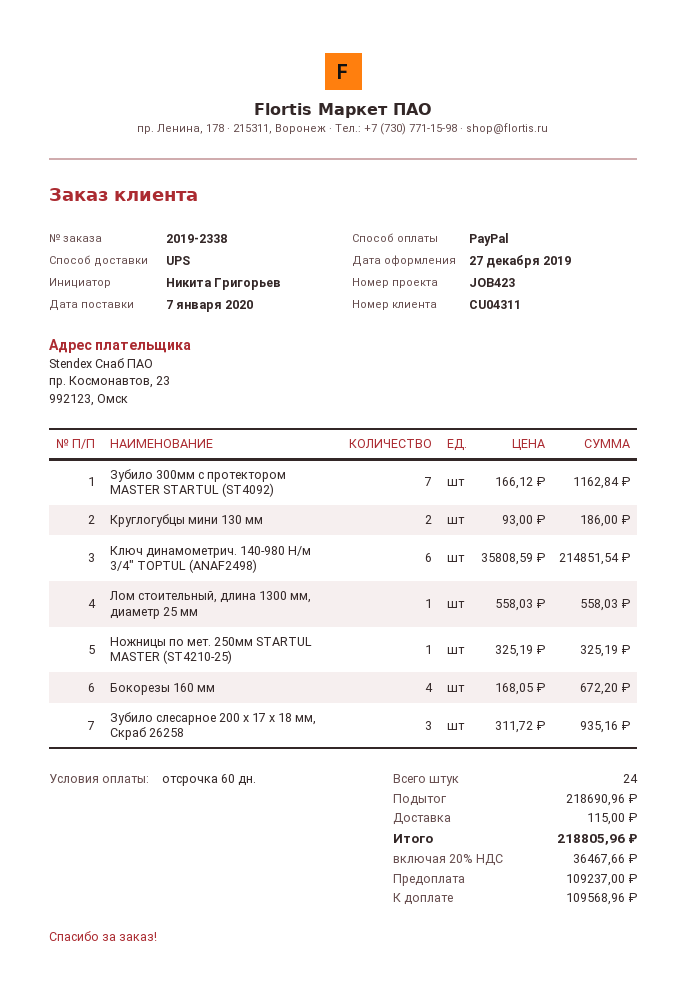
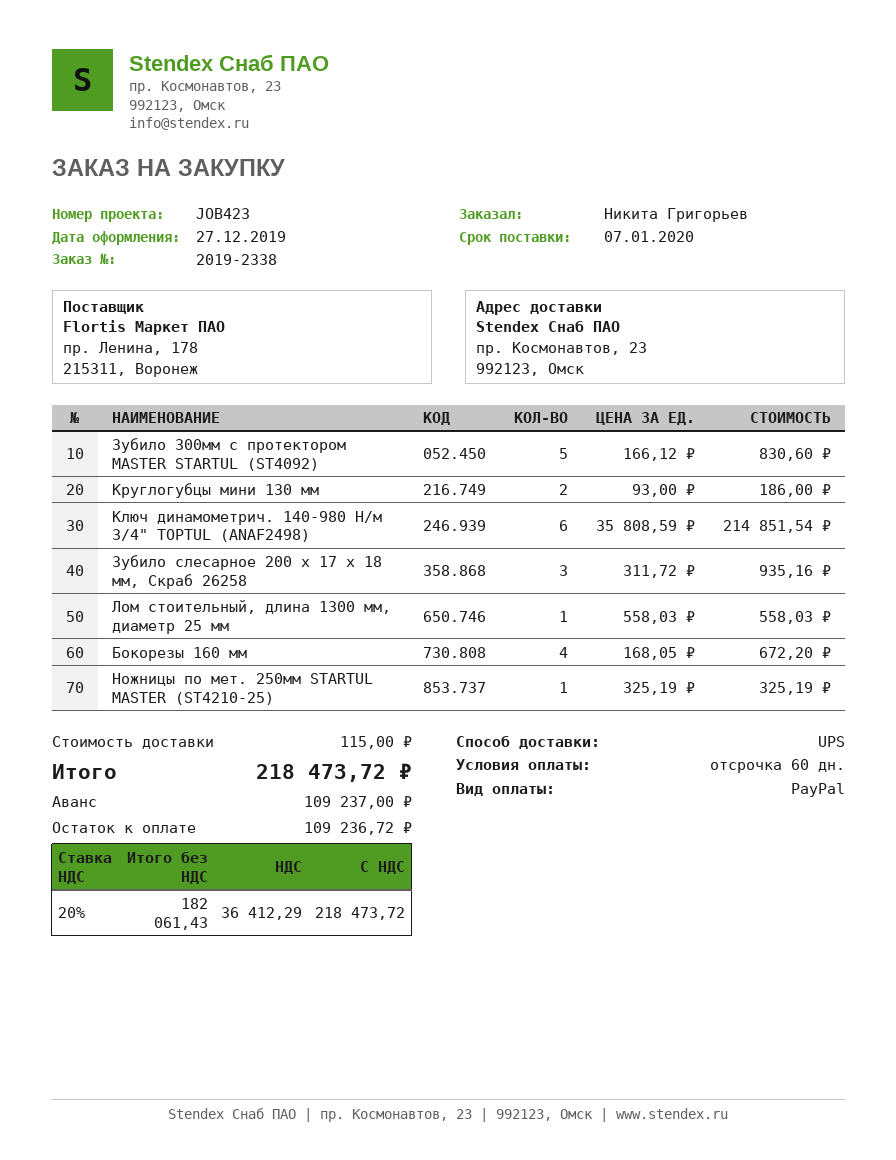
Зубило 300мм с протектором MASTER STARTUL (ST4092): 7 x 166.12 = 1162.84 -> 5 x 166.12 = 830.60
tax: 20% = 36467.66 -> 20% = 36412.29
total: 218805.96 -> 218473.72
balance: 109568.96 -> 109236.72

